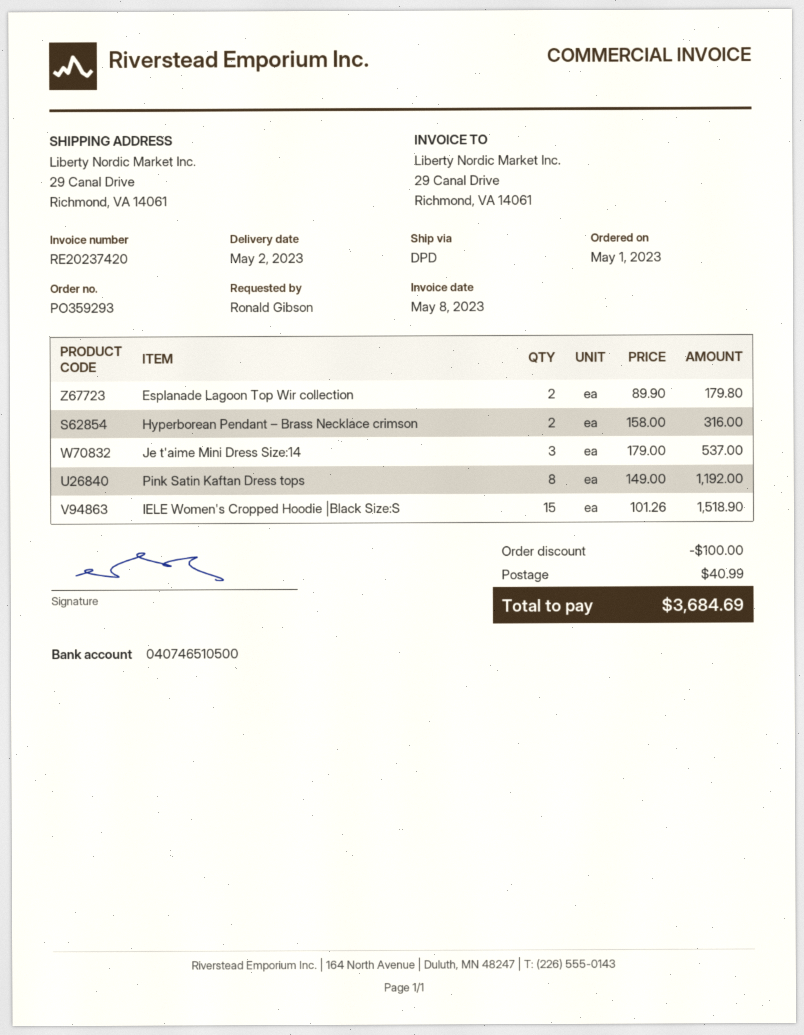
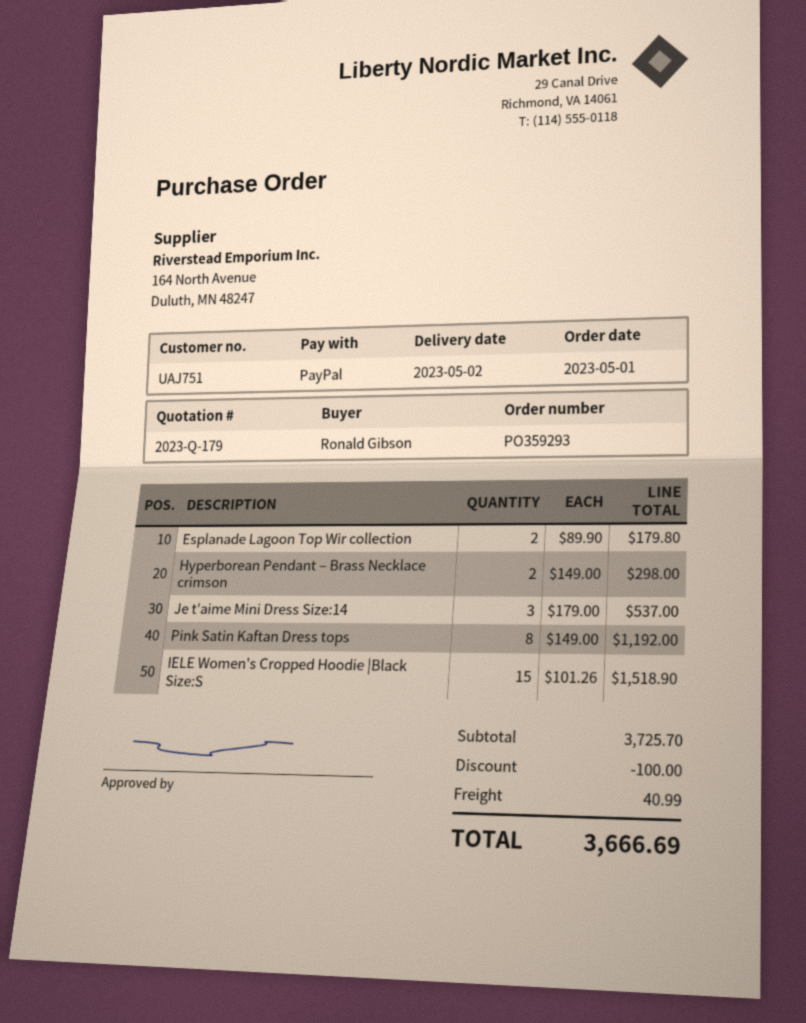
Hyperborean Pendant – Brass Necklace crimson: 2 x 158.00 = 316.00 -> 2 x 149.00 = 298.00
total: 3684.69 -> 3666.69

